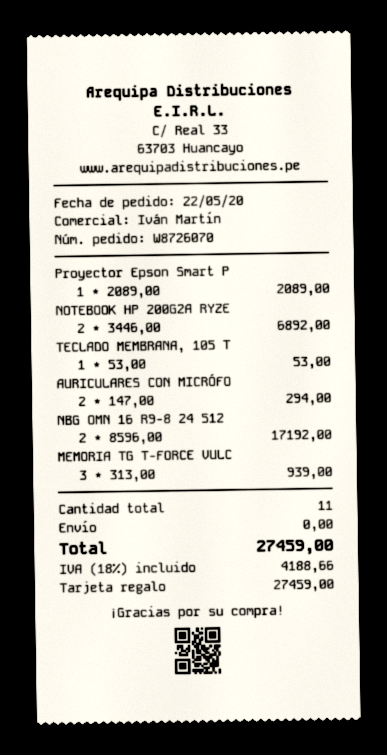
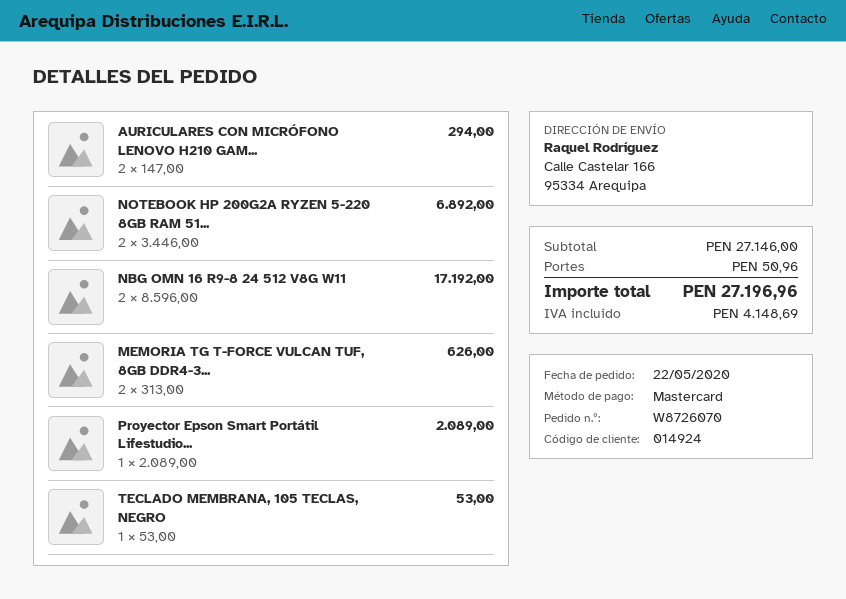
payment method: gift card -> Mastercard
MEMORIA TG T-FORCE VULC: 3 x 313.00 = 939.00 -> 2 x 313.00 = 626.00
shipping: 0.00 -> 50.96
tax: 4188.66 -> 4148.69
total: 27459.00 -> 27196.96

